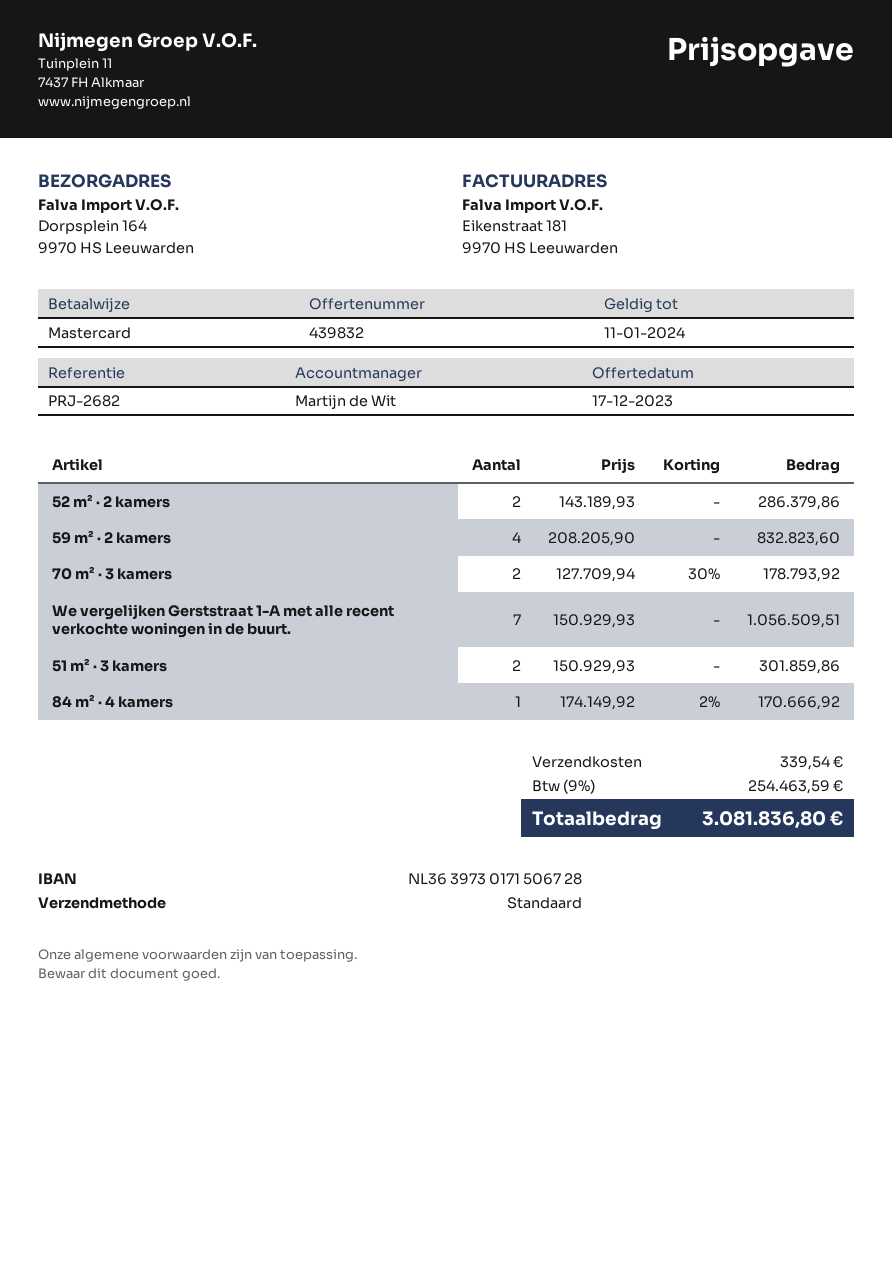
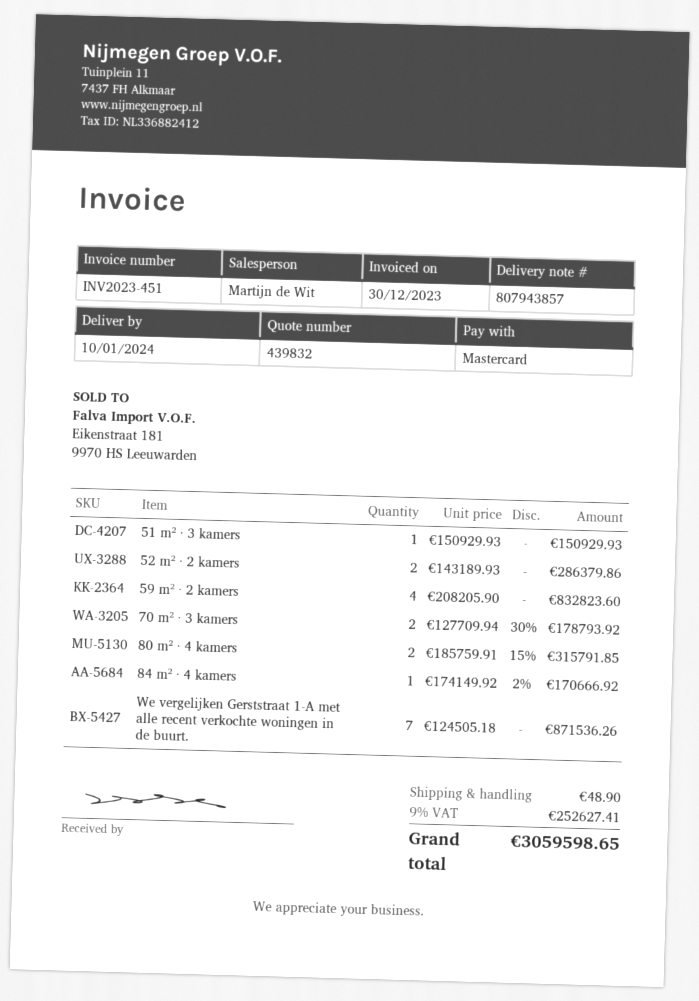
We vergelijken Gerststraat 1-A met alle recent verkochte woningen in de buurt.: 7 x 150929.93 = 1056509.51 -> 7 x 124505.18 = 871536.26
51 m² · 3 kamers: 2 x 150929.93 = 301859.86 -> 1 x 150929.93 = 150929.93
80 m² · 4 kamers: none -> 2 x 185759.91 - 15% = 315791.85
shipping: 339.54 -> 48.90
tax: 9% = 254463.59 -> 9% = 252627.41
total: 3081836.80 -> 3059598.65

